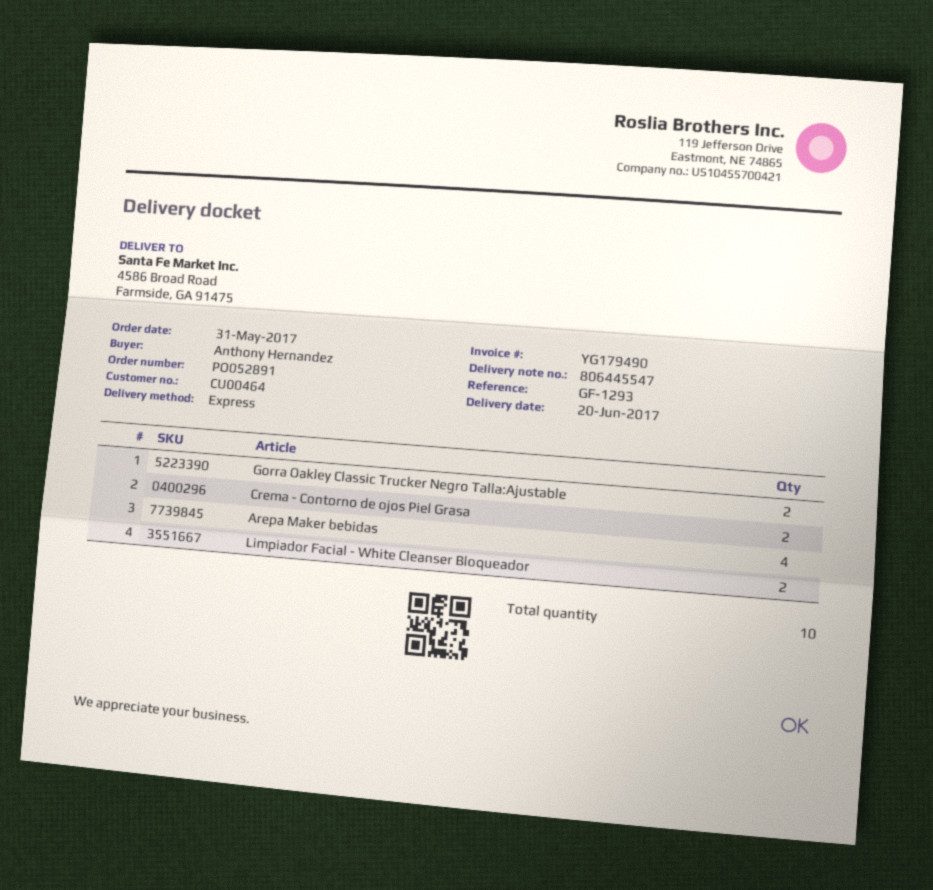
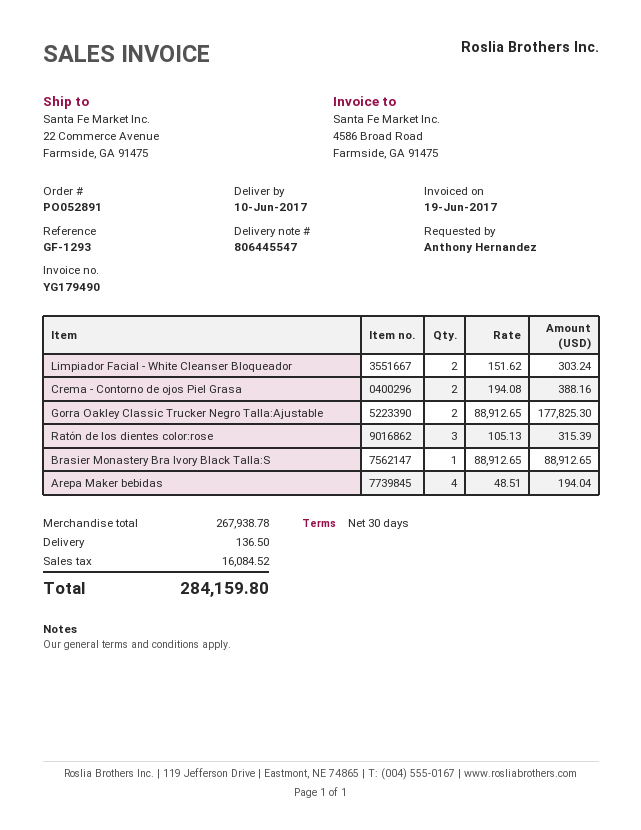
delivery date: 2017-06-20 -> 2017-06-10
ship to: 4586 Broad Road, Farmside, GA 91475 -> 22 Commerce Avenue, Farmside, GA 91475
Ratón de los dientes color:rose: none -> 3
Brasier Monastery Bra Ivory Black Talla:S: none -> 1

